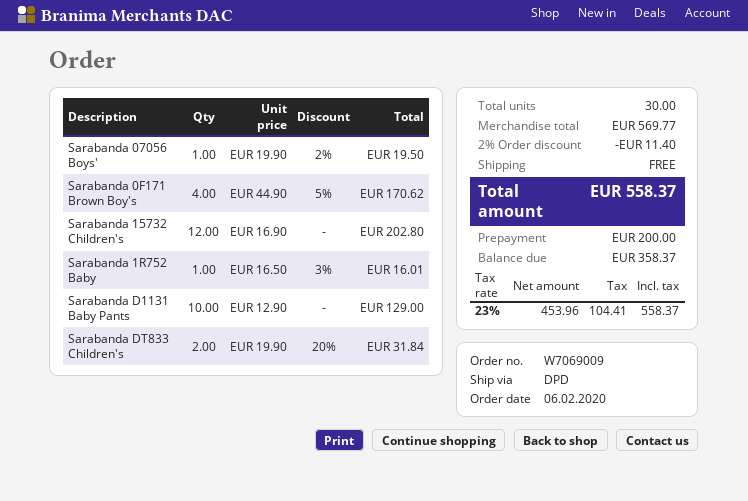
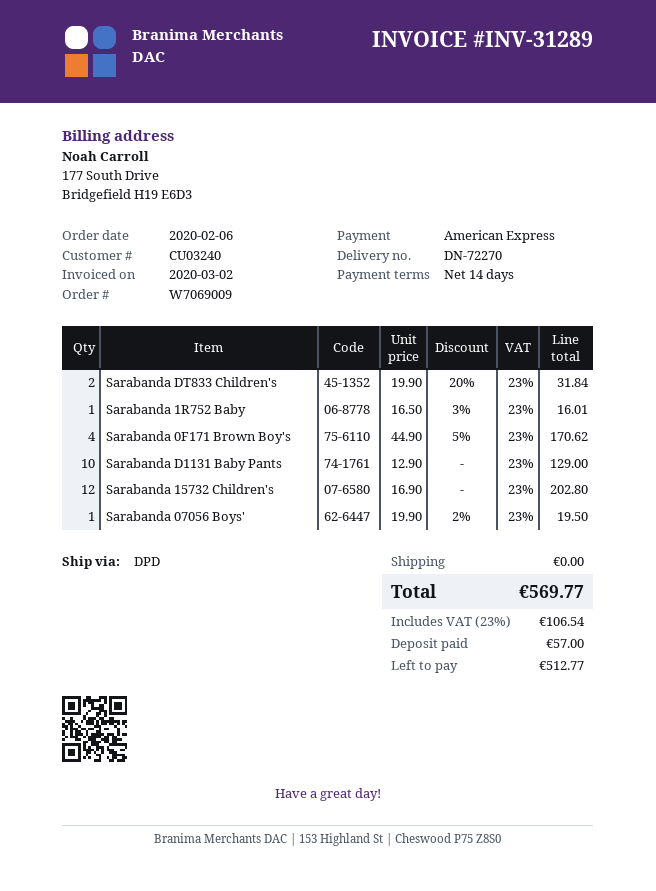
discount: 2% = 11.40 -> none
tax: 23% = 104.41 -> 23% = 106.54
total: 558.37 -> 569.77
deposit: 200.00 -> 57.00
balance: 358.37 -> 512.77

